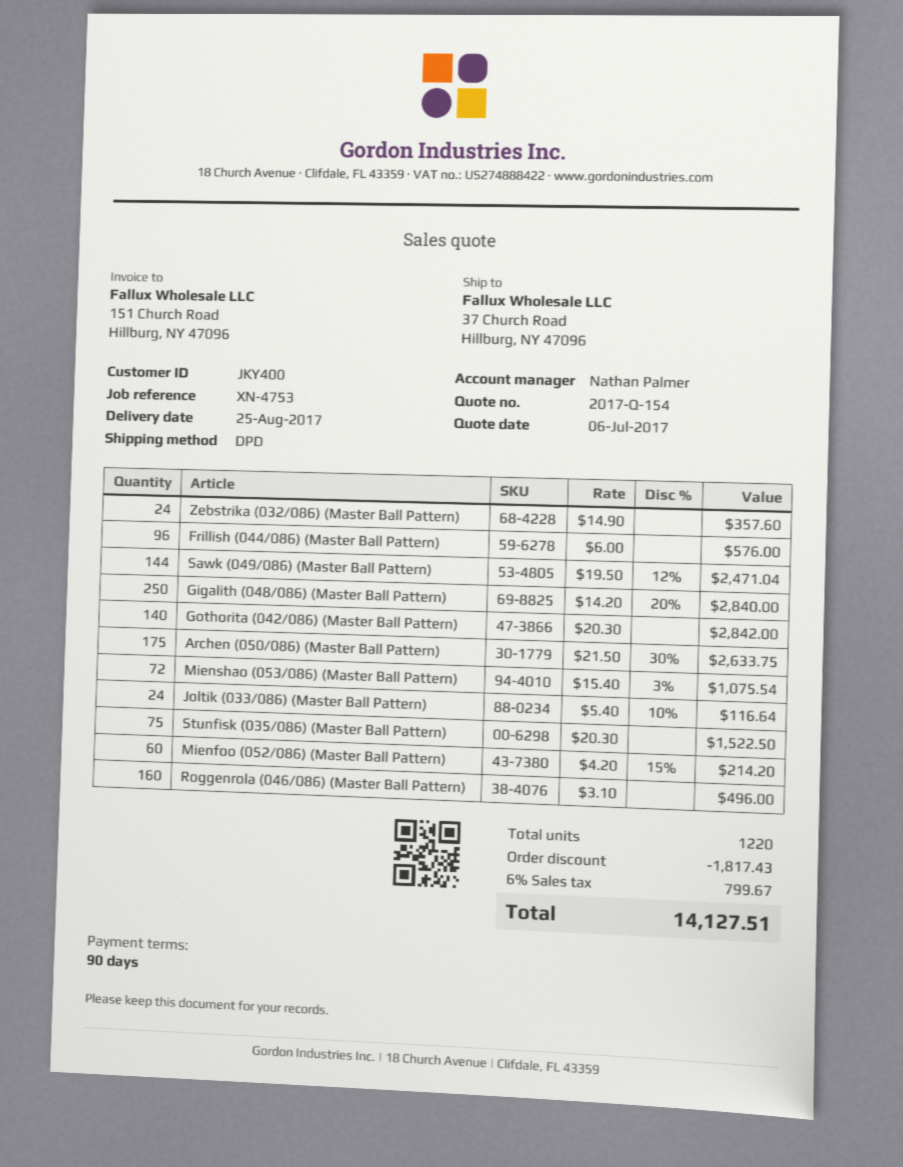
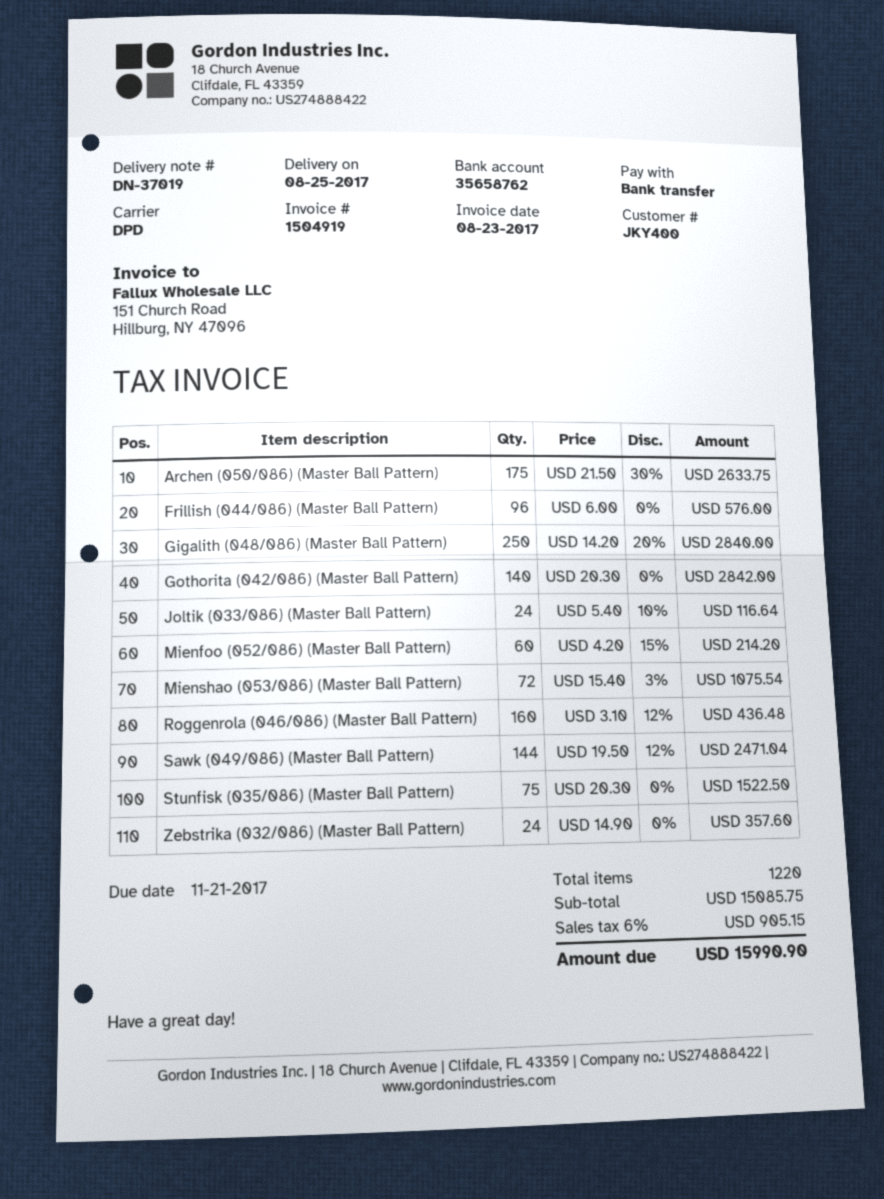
Roggenrola (046/086) (Master Ball Pattern): 160 x 3.10 = 496.00 -> 160 x 3.10 - 12% = 436.48
discount: 1817.43 -> none
tax: 6% = 799.67 -> 6% = 905.15
total: 14127.51 -> 15990.90

